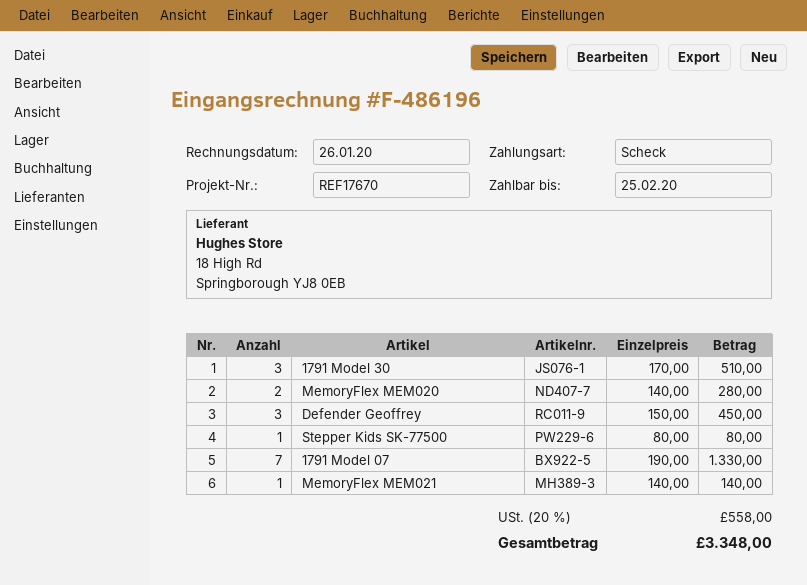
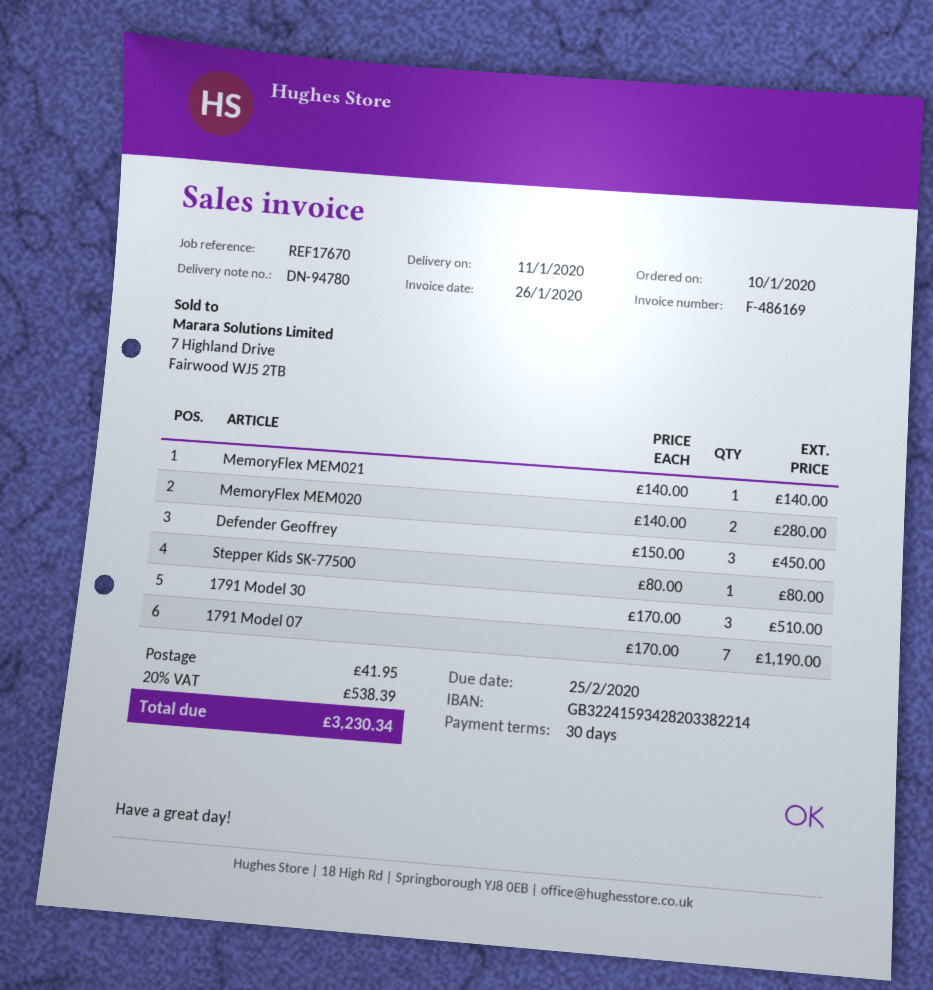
invoice number: F-486196 -> F-486169
1791 Model 07: 7 x 190.00 = 1330.00 -> 7 x 170.00 = 1190.00
shipping: none -> 41.95
tax: 20% = 558.00 -> 20% = 538.39
total: 3348.00 -> 3230.34

